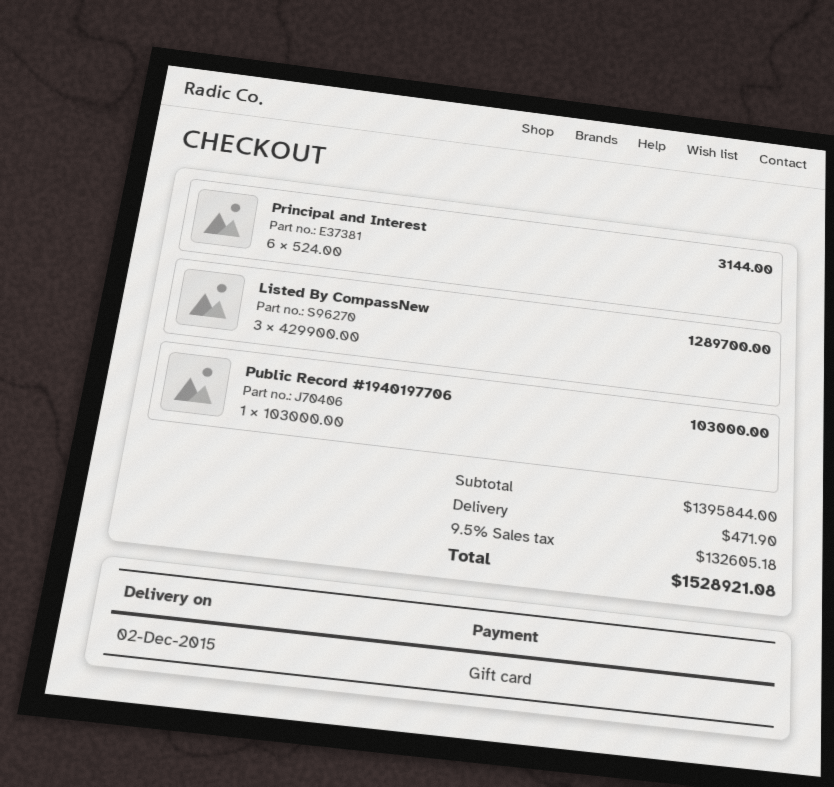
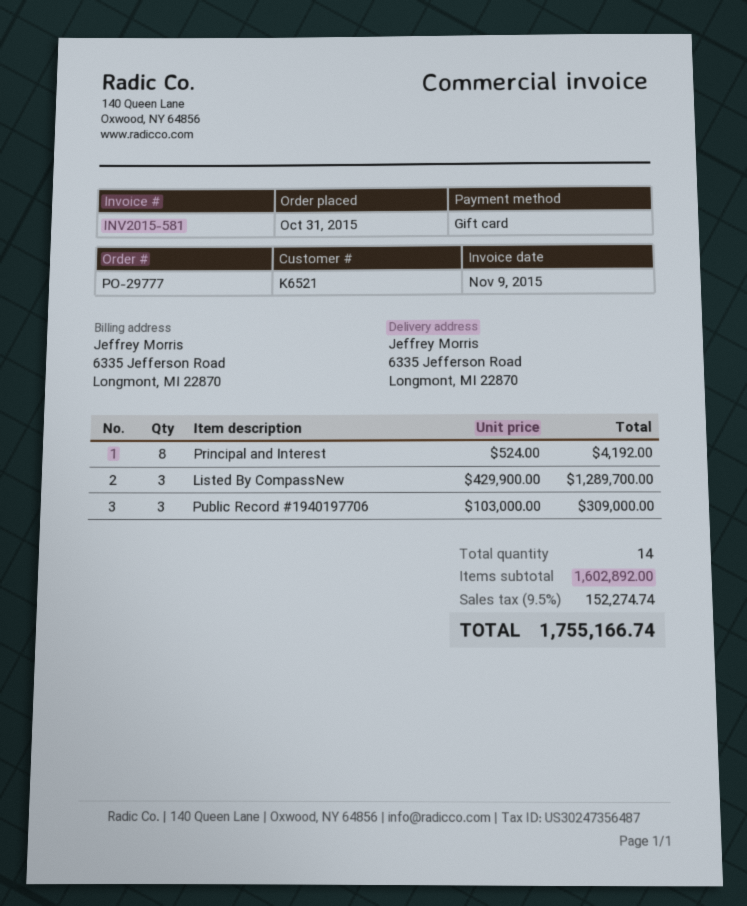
Principal and Interest: 6 x 524.00 = 3144.00 -> 8 x 524.00 = 4192.00
Public Record #1940197706: 1 x 103000.00 = 103000.00 -> 3 x 103000.00 = 309000.00
subtotal: 1395844.00 -> 1602892.00
shipping: 471.90 -> none
tax: 9.5% = 132605.18 -> 9.5% = 152274.74
total: 1528921.08 -> 1755166.74

